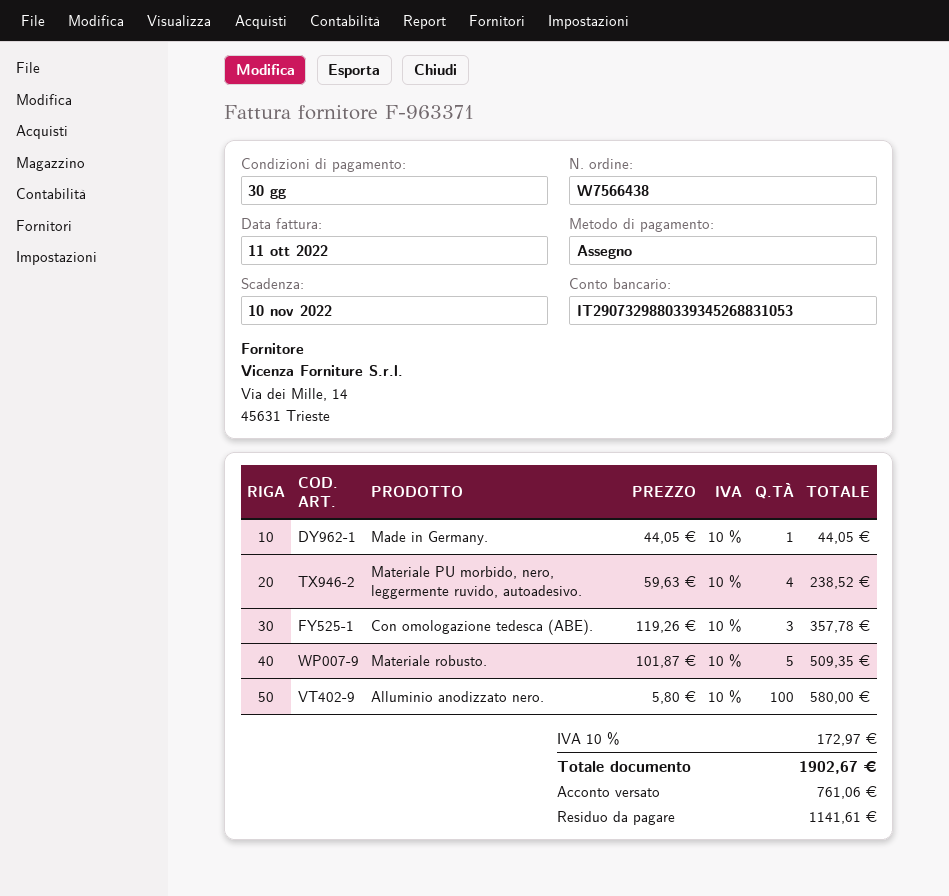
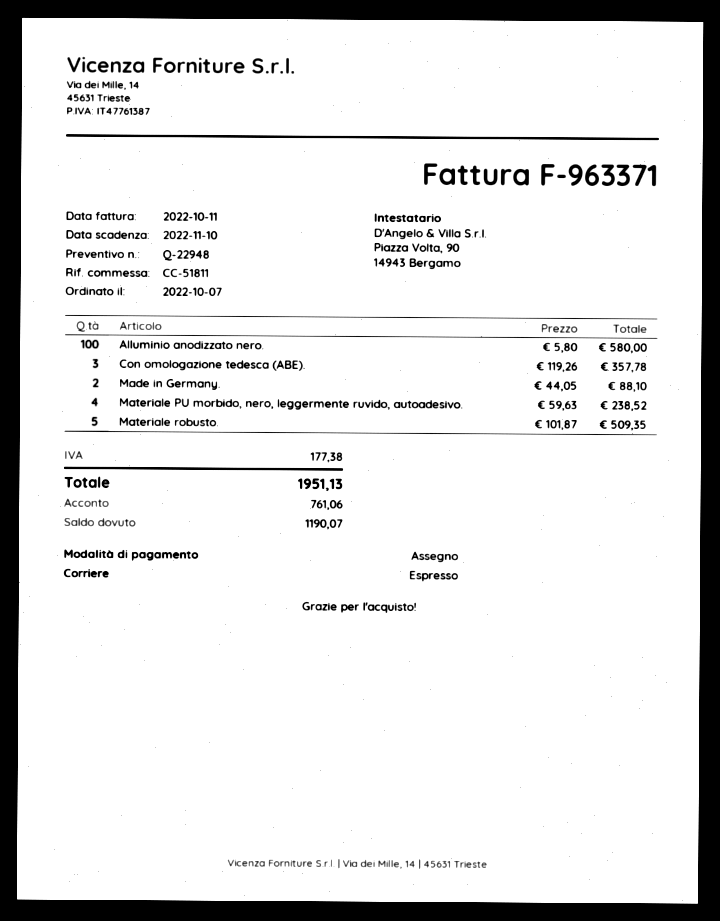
Made in Germany.: 1 x 44.05 = 44.05 -> 2 x 44.05 = 88.10
tax: 172.97 -> 177.38
total: 1902.67 -> 1951.13
balance: 1141.61 -> 1190.07

